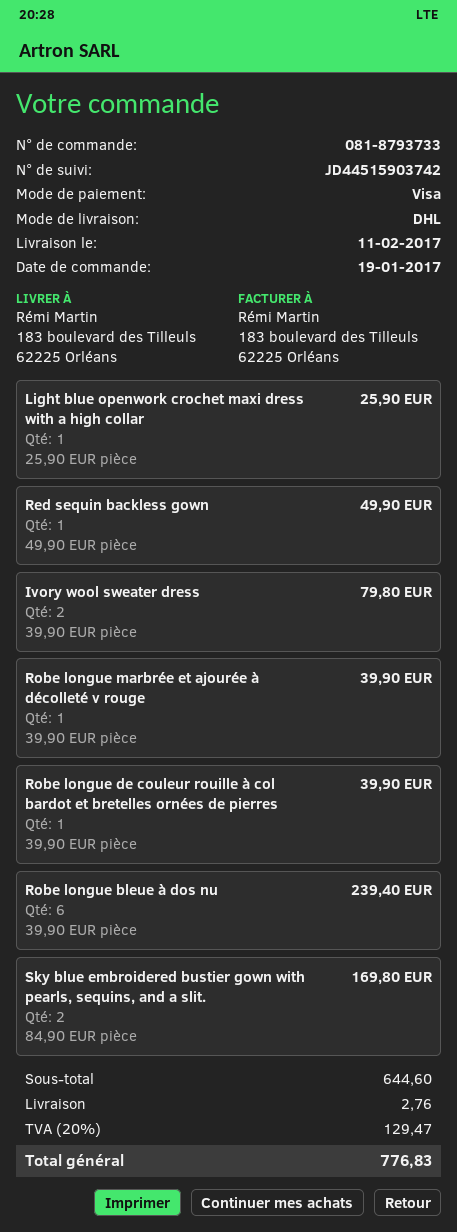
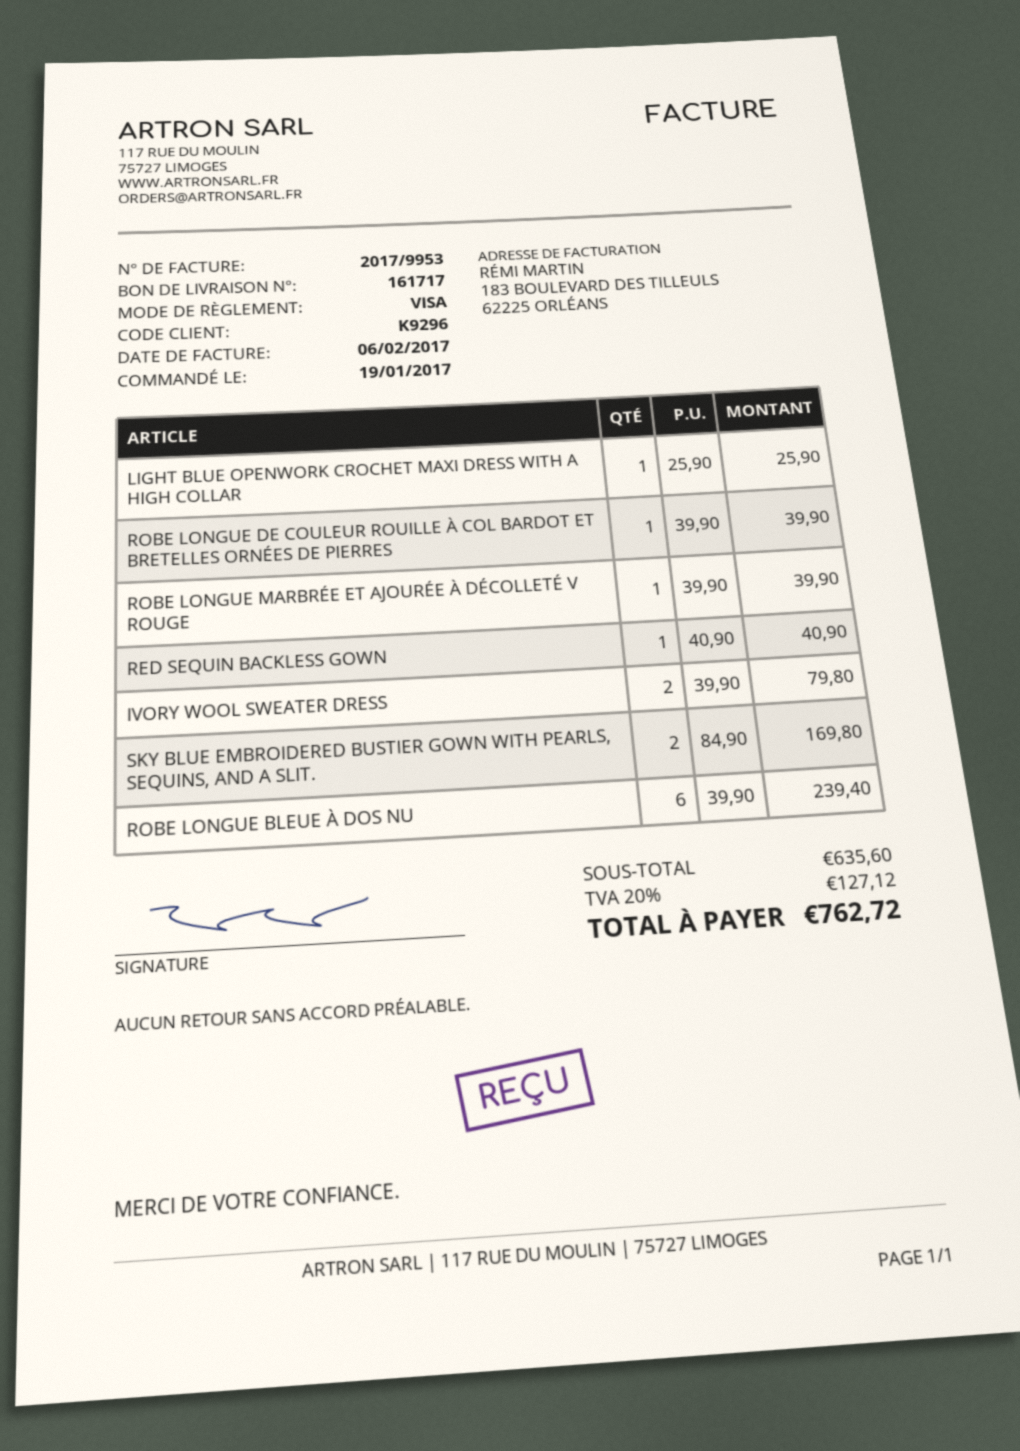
Red sequin backless gown: 1 x 49.90 = 49.90 -> 1 x 40.90 = 40.90
subtotal: 644.60 -> 635.60
shipping: 2.76 -> none
tax: 20% = 129.47 -> 20% = 127.12
total: 776.83 -> 762.72

